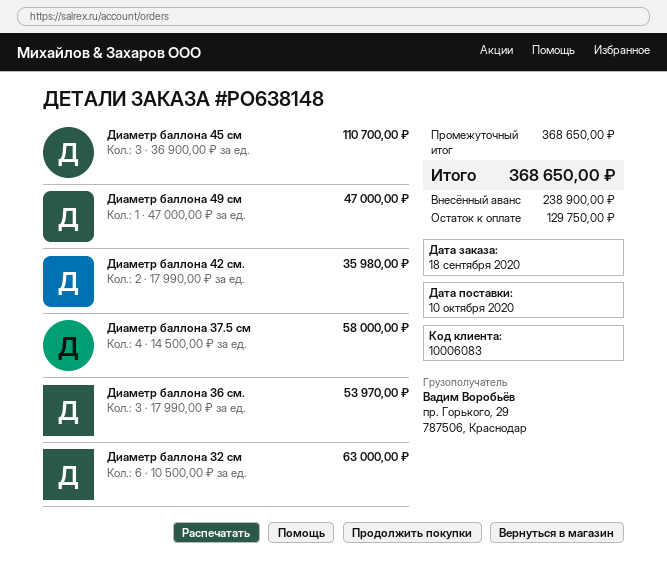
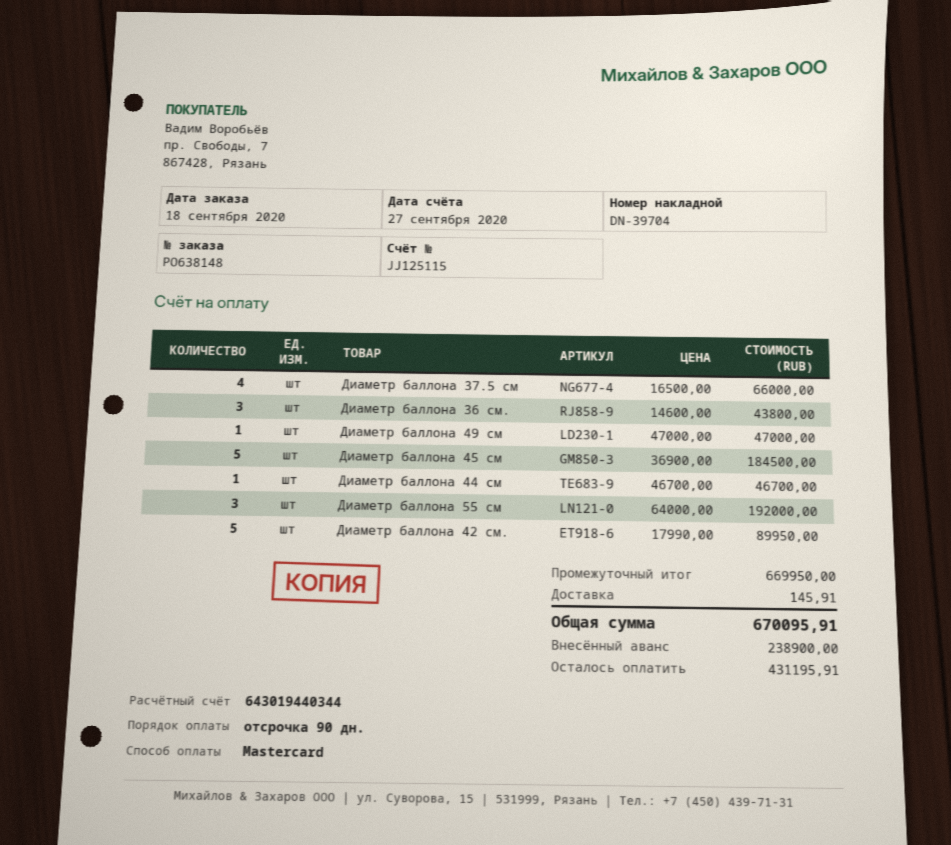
Диаметр баллона 45 см: 3 x 36900.00 = 110700.00 -> 5 x 36900.00 = 184500.00
Диаметр баллона 42 см.: 2 x 17990.00 = 35980.00 -> 5 x 17990.00 = 89950.00
Диаметр баллона 37.5 см: 4 x 14500.00 = 58000.00 -> 4 x 16500.00 = 66000.00
Диаметр баллона 36 см.: 3 x 17990.00 = 53970.00 -> 3 x 14600.00 = 43800.00
Диаметр баллона 32 см: 6 x 10500.00 = 63000.00 -> none
Диаметр баллона 44 см: none -> 1 x 46700.00 = 46700.00
Диаметр баллона 55 см: none -> 3 x 64000.00 = 192000.00
subtotal: 368650.00 -> 669950.00
shipping: none -> 145.91
total: 368650.00 -> 670095.91
balance: 129750.00 -> 431195.91

